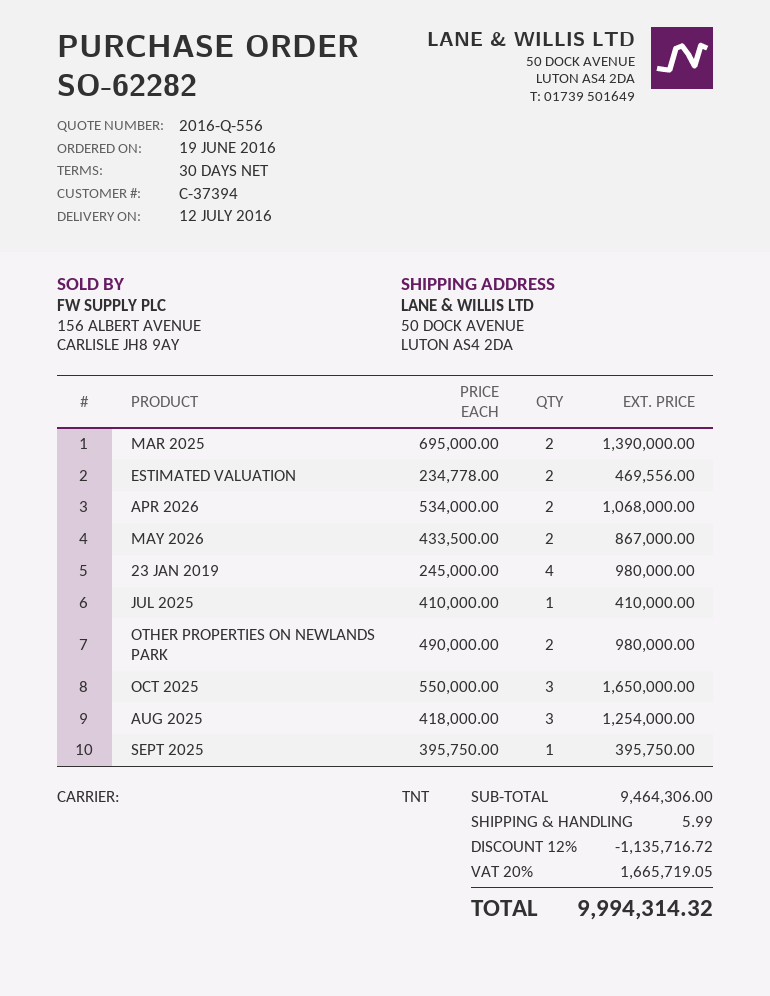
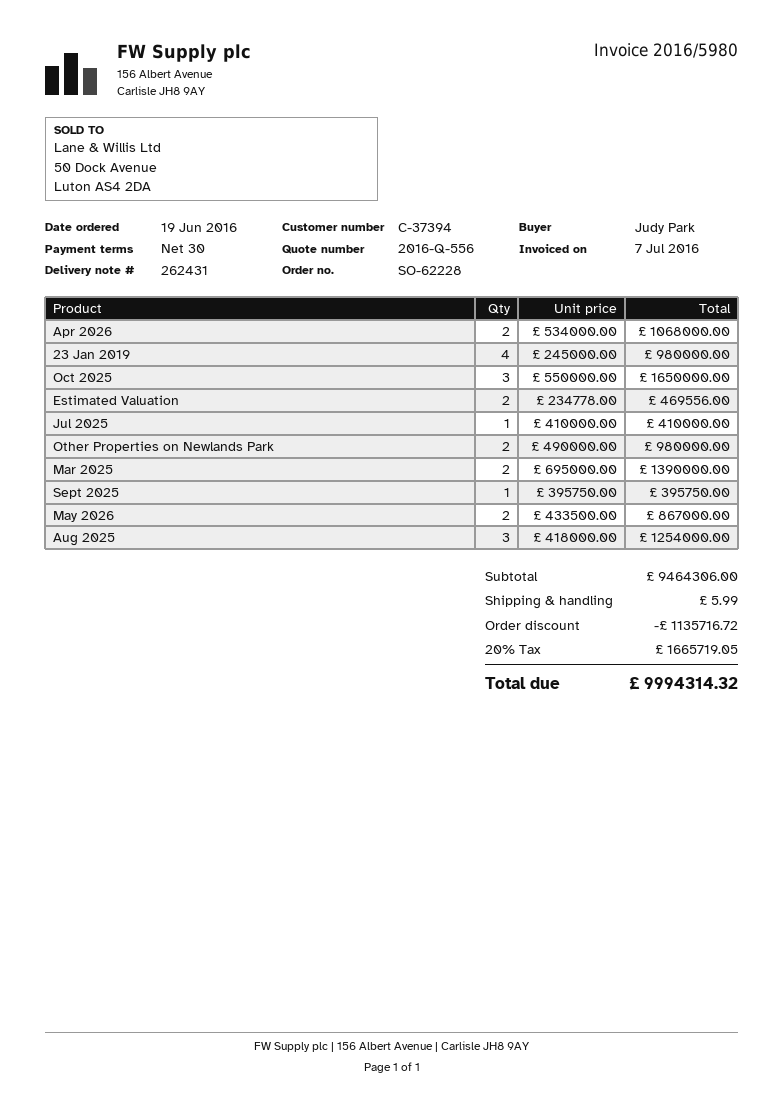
order number: SO-62282 -> SO-62228

